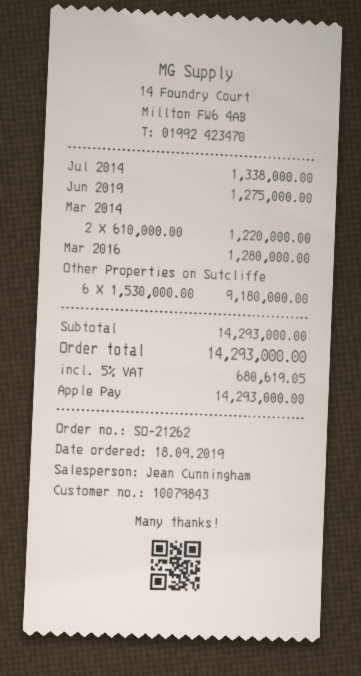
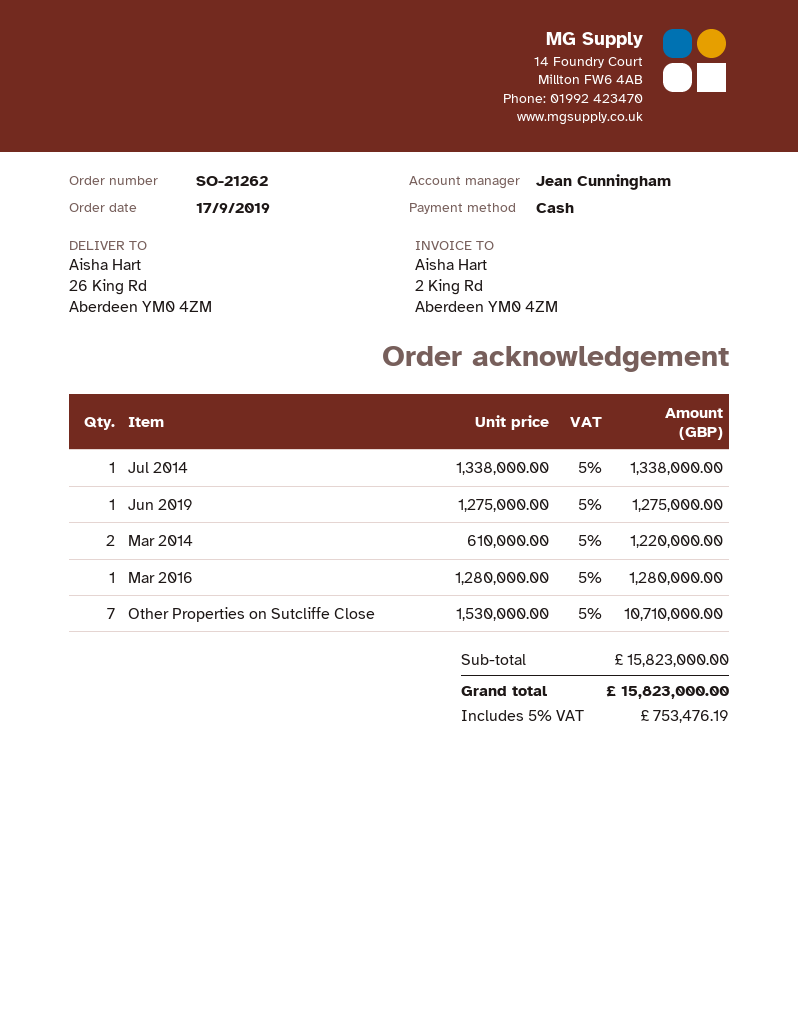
order date: 2019-09-18 -> 2019-09-17
payment method: Apple Pay -> cash
Other Properties on Sutcliffe: 6 x 1530000.00 = 9180000.00 -> 7 x 1530000.00 = 10710000.00
subtotal: 14293000.00 -> 15823000.00
tax: 5% = 680619.05 -> 5% = 753476.19
total: 14293000.00 -> 15823000.00

